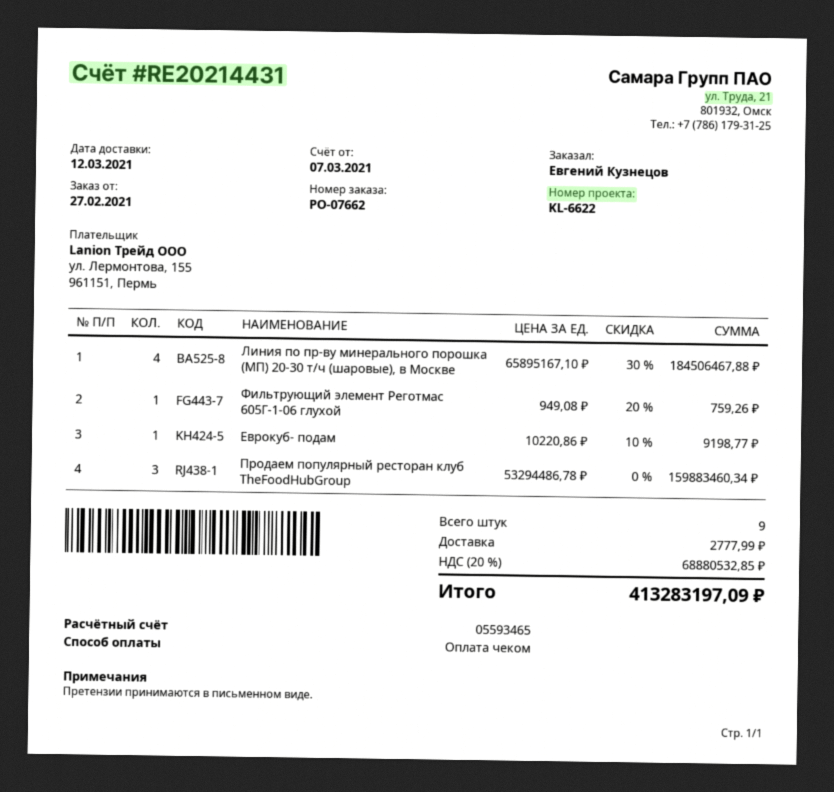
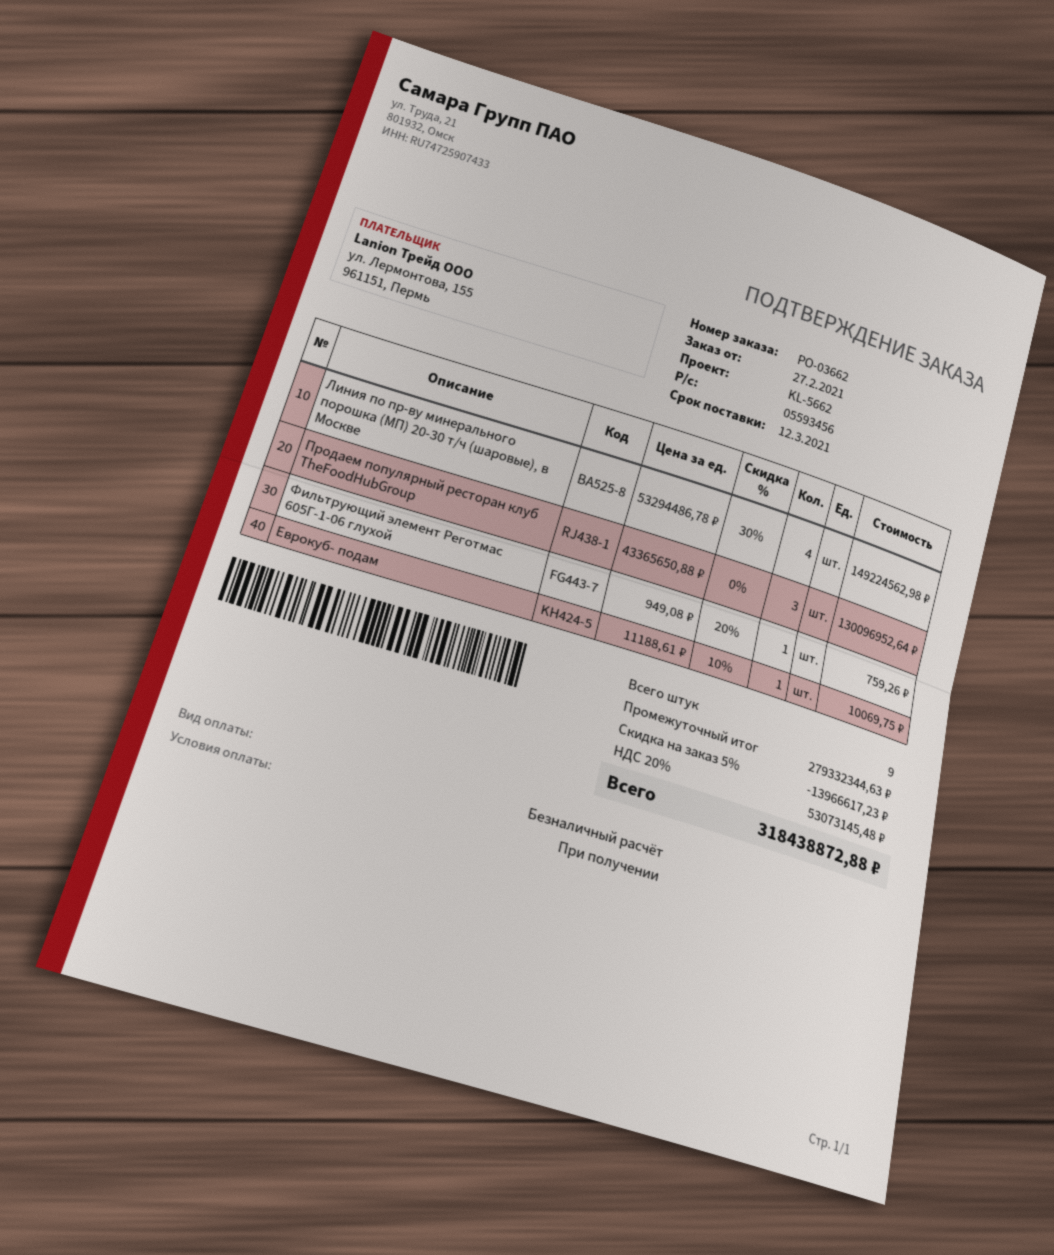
order number: PO-07662 -> PO-03662
reference: KL-6622 -> KL-5662
payment method: cheque -> bank transfer
bank account: 05593465 -> 05593456
Линия по пр-ву минерального порошка (МП) 20-30 т/ч (шаровые), в Москве: 4 x 65895167.10 - 30% = 184506467.88 -> 4 x 53294486.78 - 30% = 149224562.98
Еврокуб- подам: 1 x 10220.86 - 10% = 9198.77 -> 1 x 11188.61 - 10% = 10069.75
Продаем популярный ресторан клуб TheFoodHubGroup: 3 x 53294486.78 = 159883460.34 -> 3 x 43365650.88 = 130096952.64
discount: none -> 5% = 13966617.23
shipping: 2777.99 -> none
tax: 20% = 68880532.85 -> 20% = 53073145.48
total: 413283197.09 -> 318438872.88

